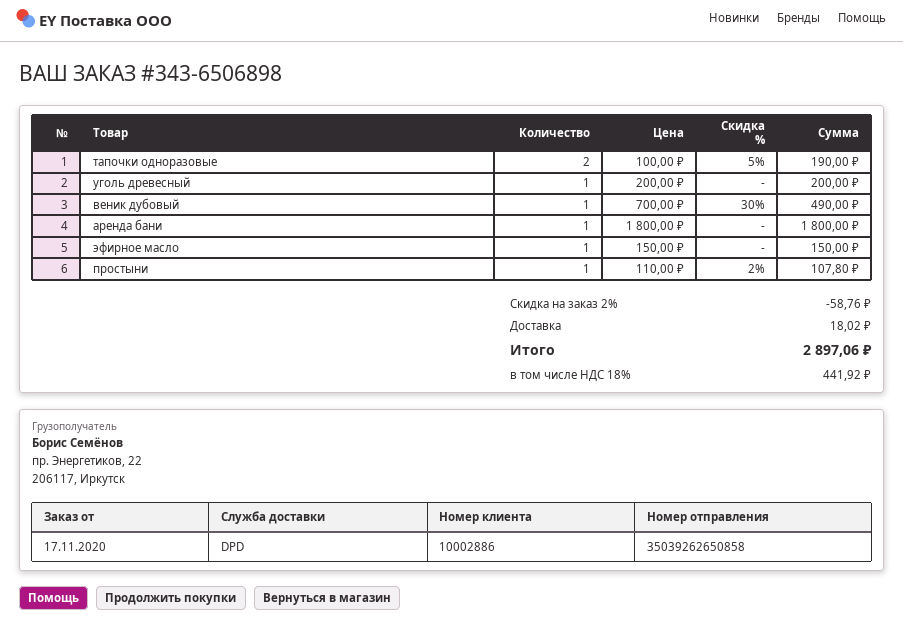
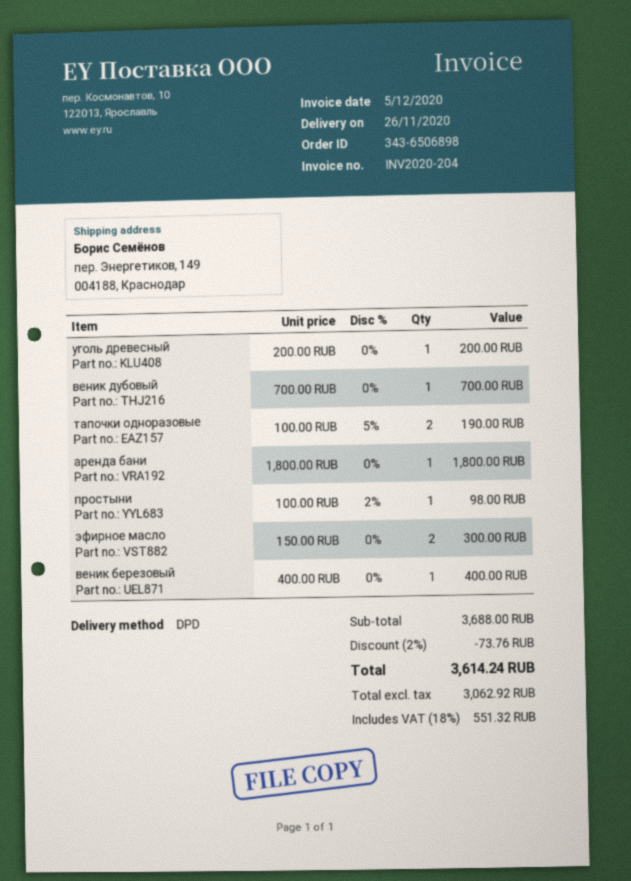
ship to: пр. Энергетиков, 22, 206117, Иркутск -> пер. Энергетиков, 149, 004188, Краснодар
веник дубовый: 1 x 700.00 - 30% = 490.00 -> 1 x 700.00 = 700.00
эфирное масло: 1 x 150.00 = 150.00 -> 2 x 150.00 = 300.00
простыни: 1 x 110.00 - 2% = 107.80 -> 1 x 100.00 - 2% = 98.00
веник березовый: none -> 1 x 400.00 = 400.00
discount: 2% = 58.76 -> 2% = 73.76
shipping: 18.02 -> none
tax: 18% = 441.92 -> 18% = 551.32
total: 2897.06 -> 3614.24

